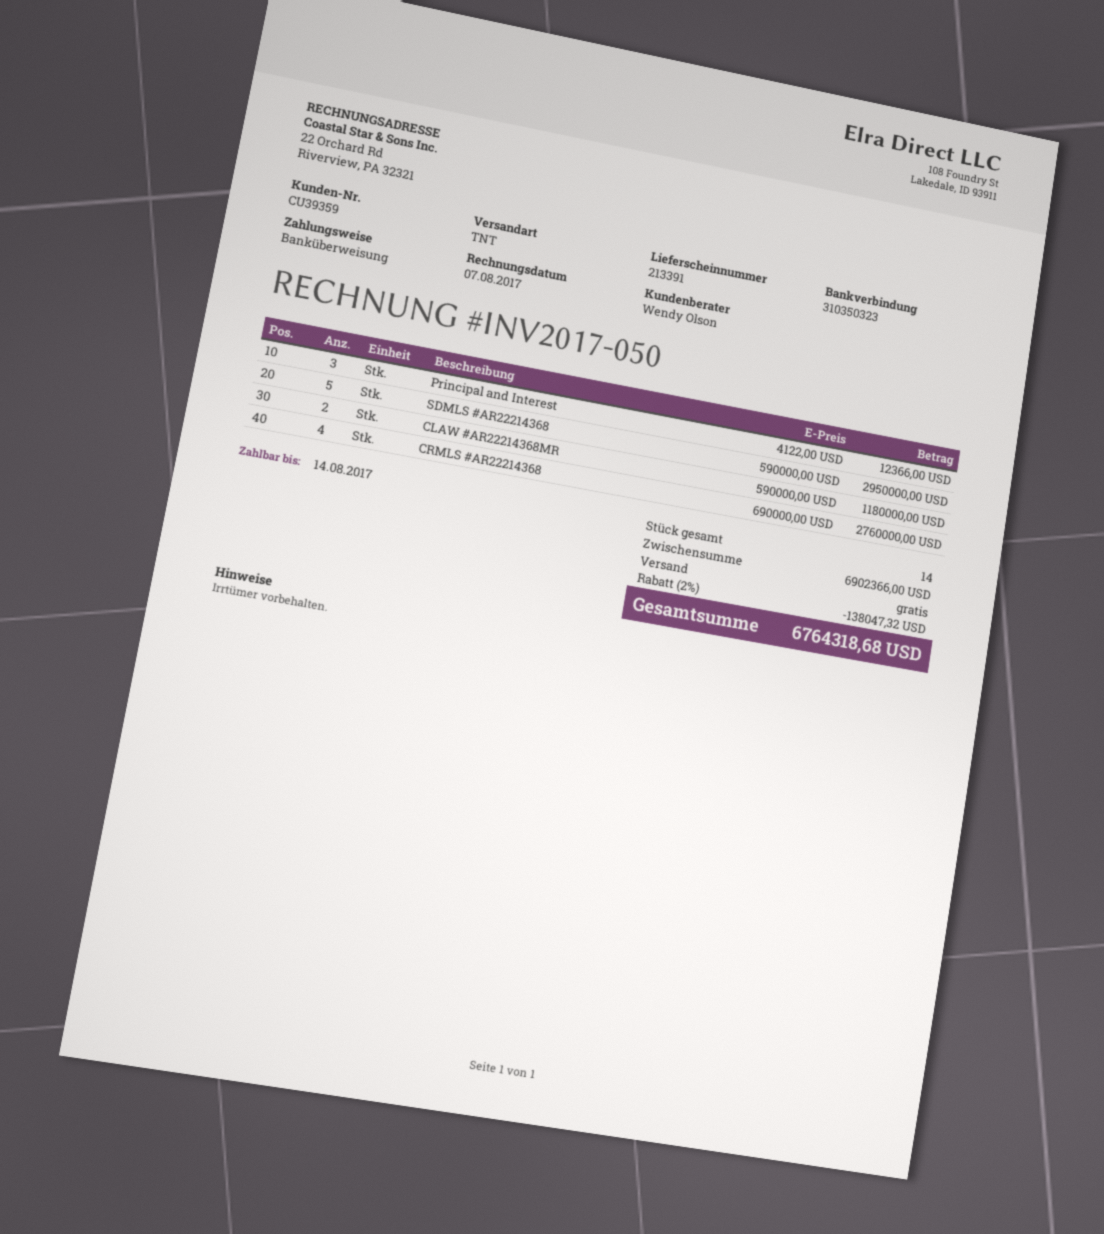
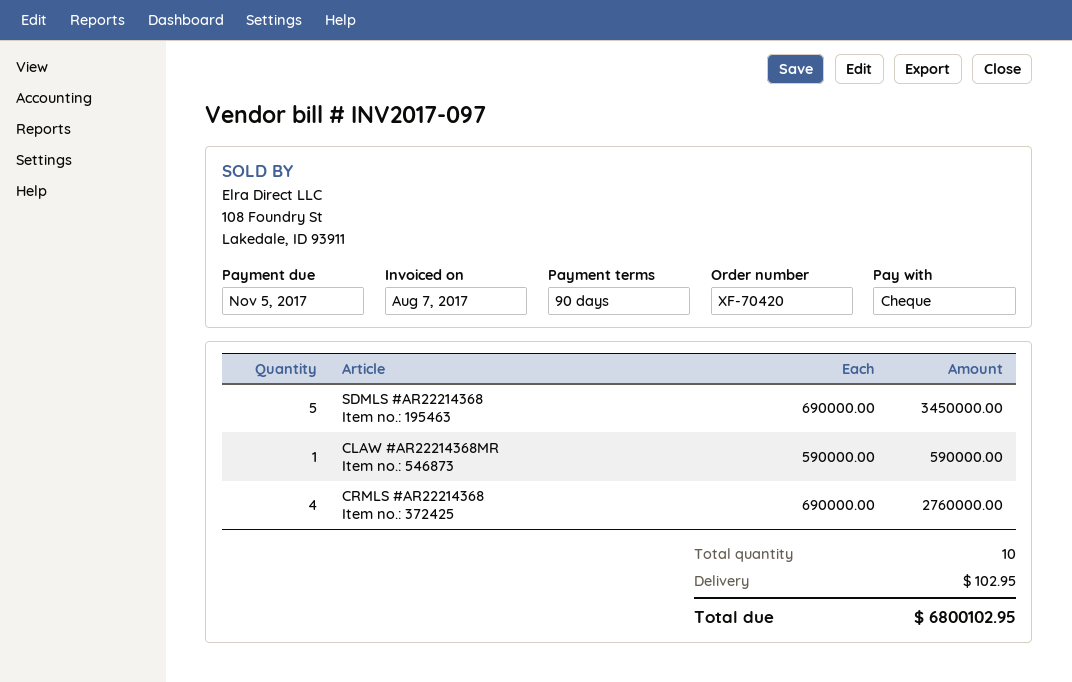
invoice number: INV2017-050 -> INV2017-097
due date: 2017-08-14 -> 2017-11-05
payment method: bank transfer -> cheque
Principal and Interest: 3 x 4122.00 = 12366.00 -> none
SDMLS #AR22214368: 5 x 590000.00 = 2950000.00 -> 5 x 690000.00 = 3450000.00
CLAW #AR22214368MR: 2 x 590000.00 = 1180000.00 -> 1 x 590000.00 = 590000.00
total quantity: 14 -> 10
discount: 2% = 138047.32 -> none
shipping: 0.00 -> 102.95
total: 6764318.68 -> 6800102.95

